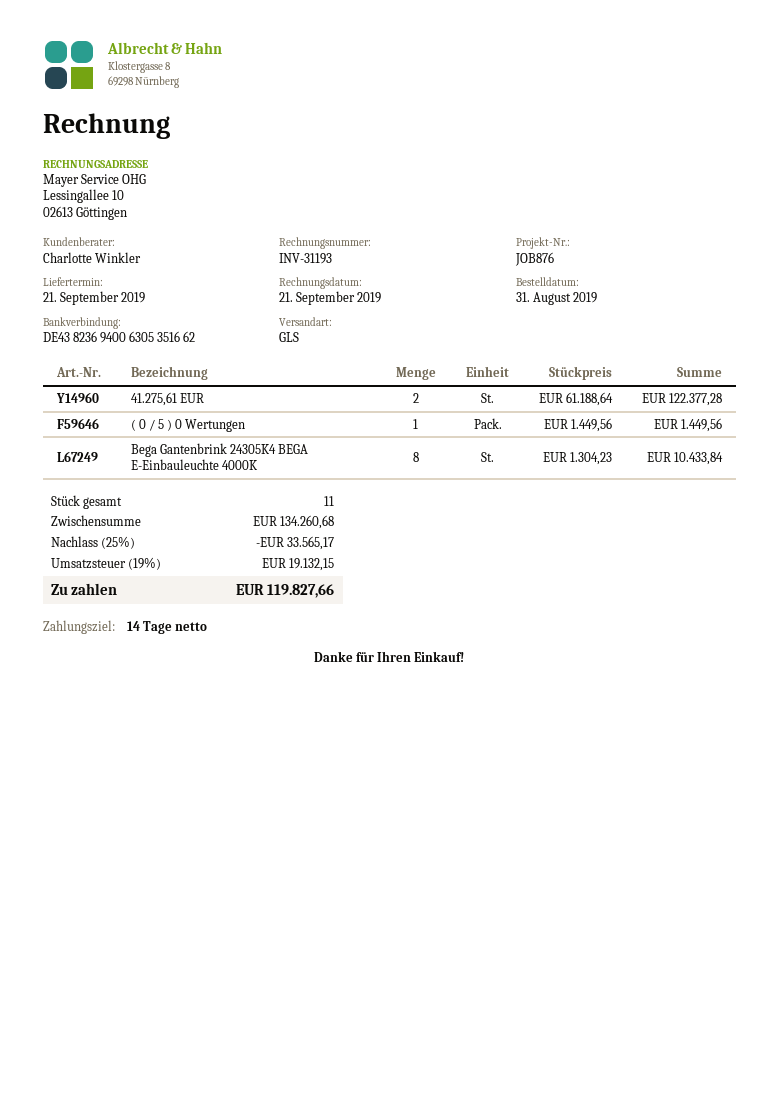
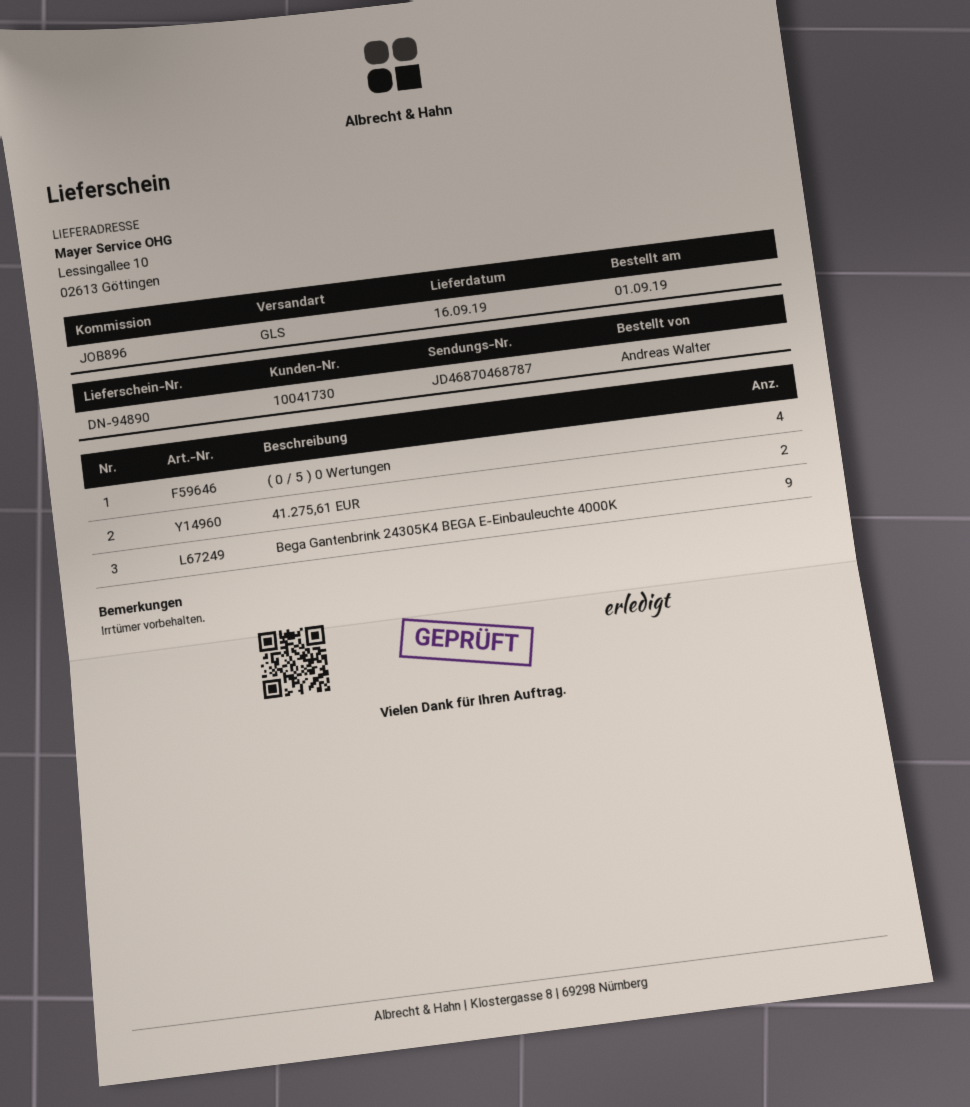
order date: 2019-08-31 -> 2019-09-01
delivery date: 2019-09-21 -> 2019-09-16
reference: JOB876 -> JOB896
( 0 / 5 ) 0 Wertungen: 1 -> 4
Bega Gantenbrink 24305K4 BEGA E-Einbauleuchte 4000K: 8 -> 9

